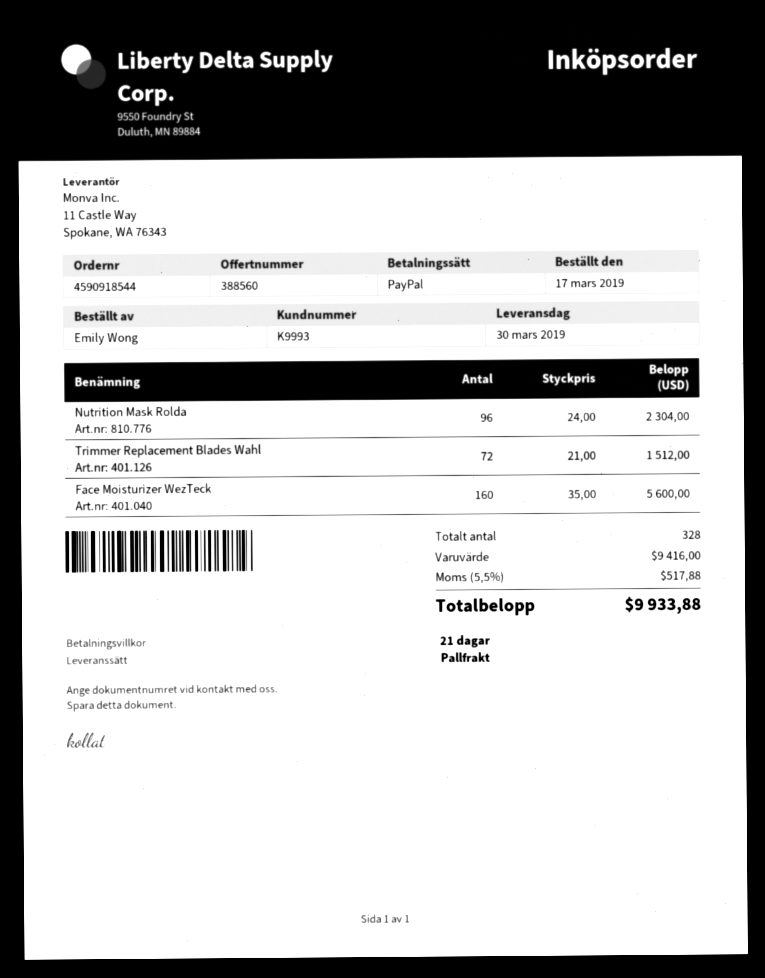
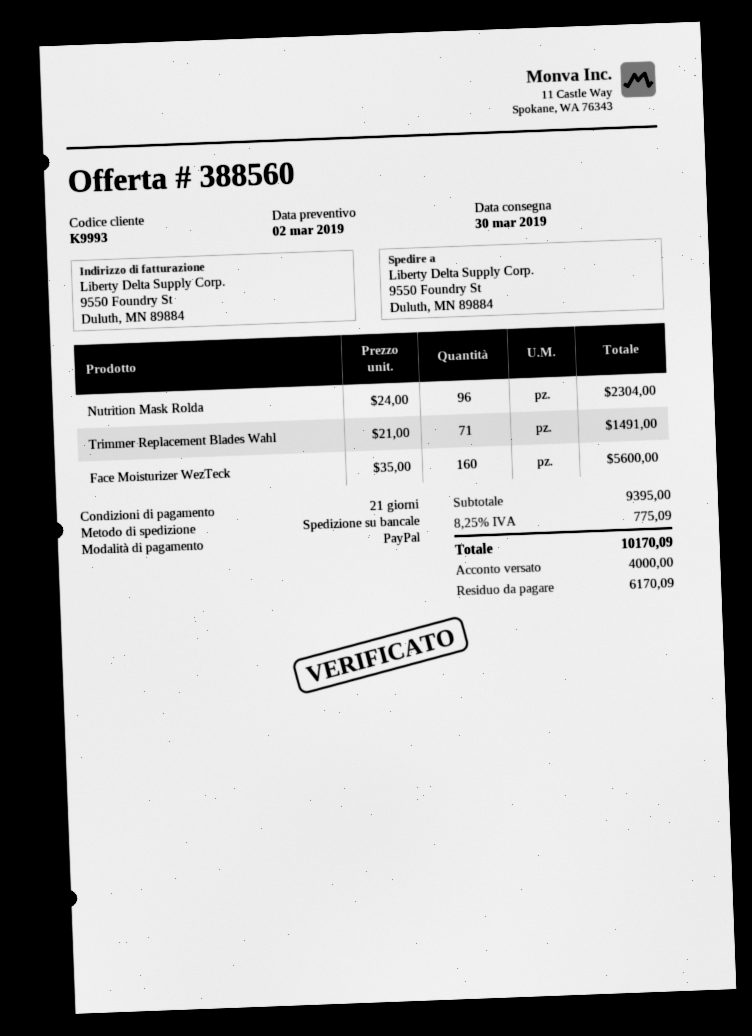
Trimmer Replacement Blades Wahl: 72 x 21.00 = 1512.00 -> 71 x 21.00 = 1491.00
subtotal: 9416.00 -> 9395.00
tax: 5.5% = 517.88 -> 8.25% = 775.09
total: 9933.88 -> 10170.09

